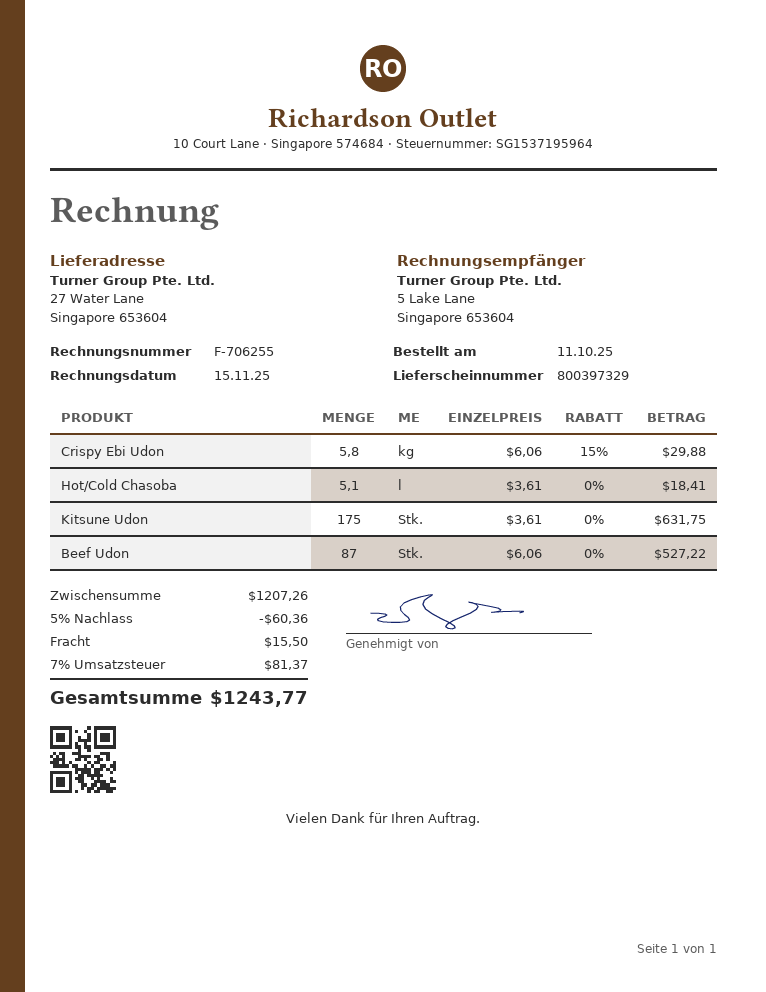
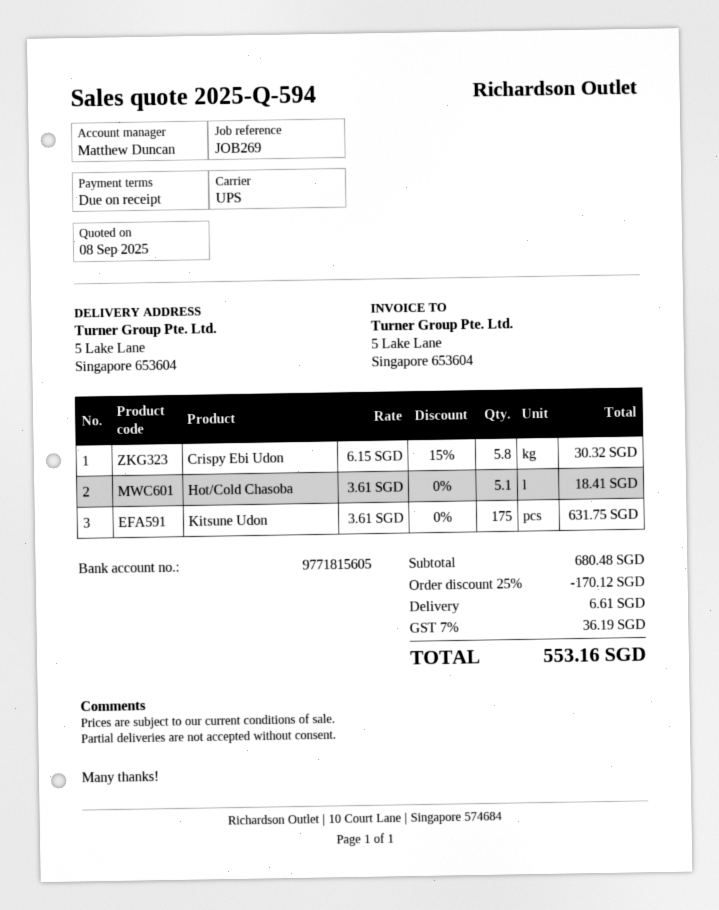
ship to: 27 Water Lane, Singapore 653604 -> 5 Lake Lane, Singapore 653604
Crispy Ebi Udon: 5.8 x 6.06 - 15% = 29.88 -> 5.8 x 6.15 - 15% = 30.32
Beef Udon: 87 x 6.06 = 527.22 -> none
subtotal: 1207.26 -> 680.48
discount: 5% = 60.36 -> 25% = 170.12
shipping: 15.50 -> 6.61
tax: 7% = 81.37 -> 7% = 36.19
total: 1243.77 -> 553.16

